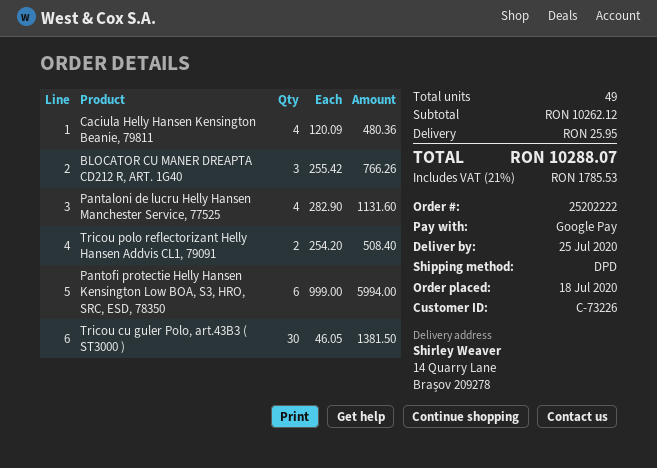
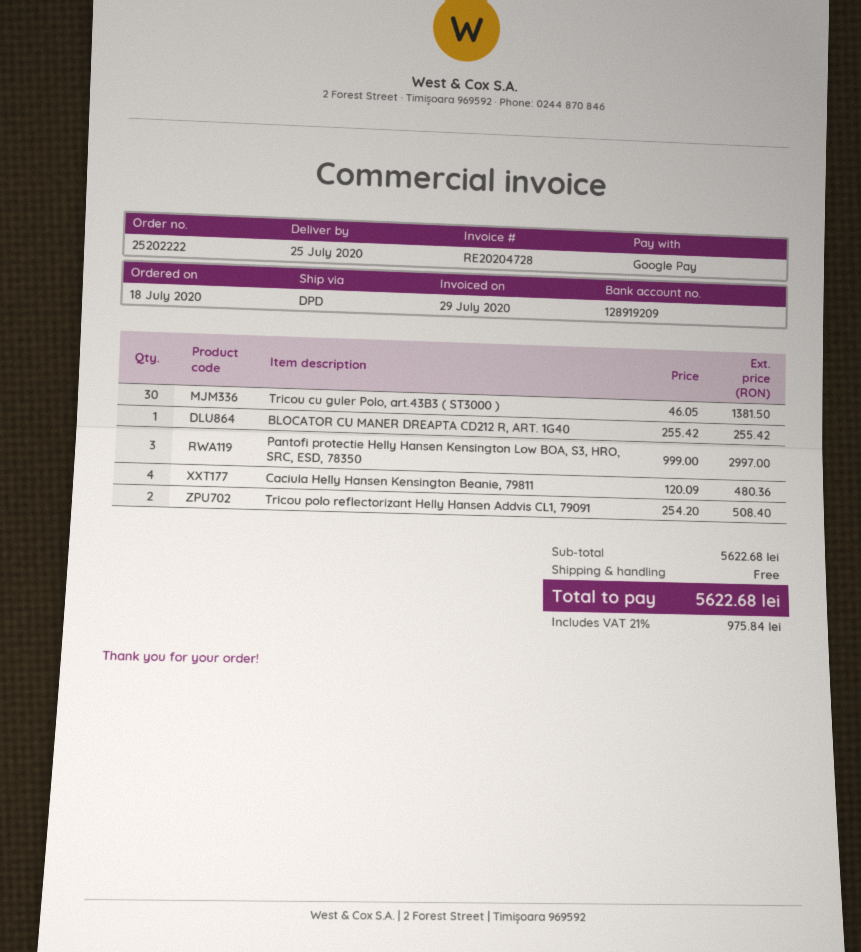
BLOCATOR CU MANER DREAPTA CD212 R, ART. 1G40: 3 x 255.42 = 766.26 -> 1 x 255.42 = 255.42
Pantaloni de lucru Helly Hansen Manchester Service, 77525: 4 x 282.90 = 1131.60 -> none
Pantofi protectie Helly Hansen Kensington Low BOA, S3, HRO, SRC, ESD, 78350: 6 x 999.00 = 5994.00 -> 3 x 999.00 = 2997.00
subtotal: 10262.12 -> 5622.68
shipping: 25.95 -> 0.00
tax: 21% = 1785.53 -> 21% = 975.84
total: 10288.07 -> 5622.68

